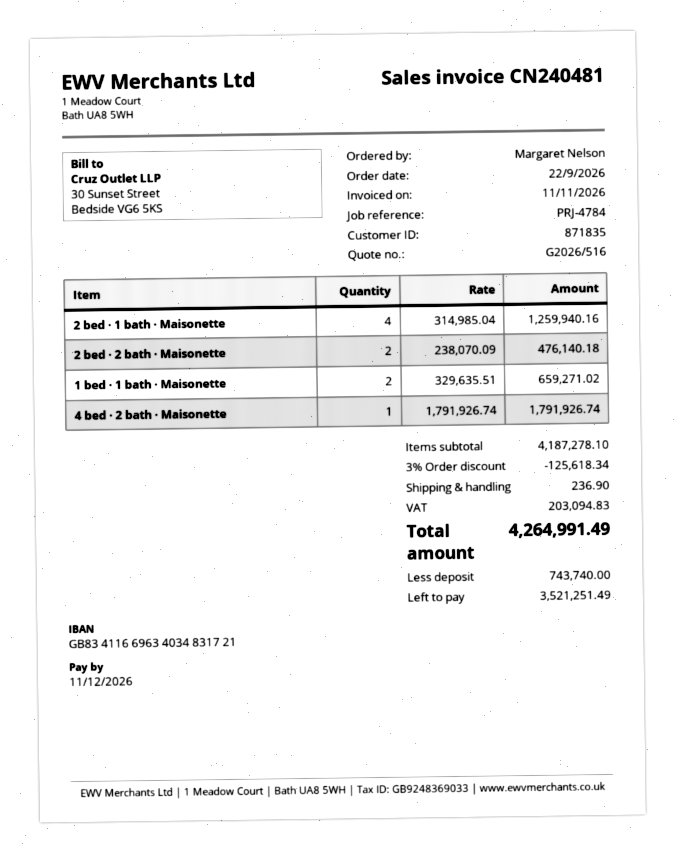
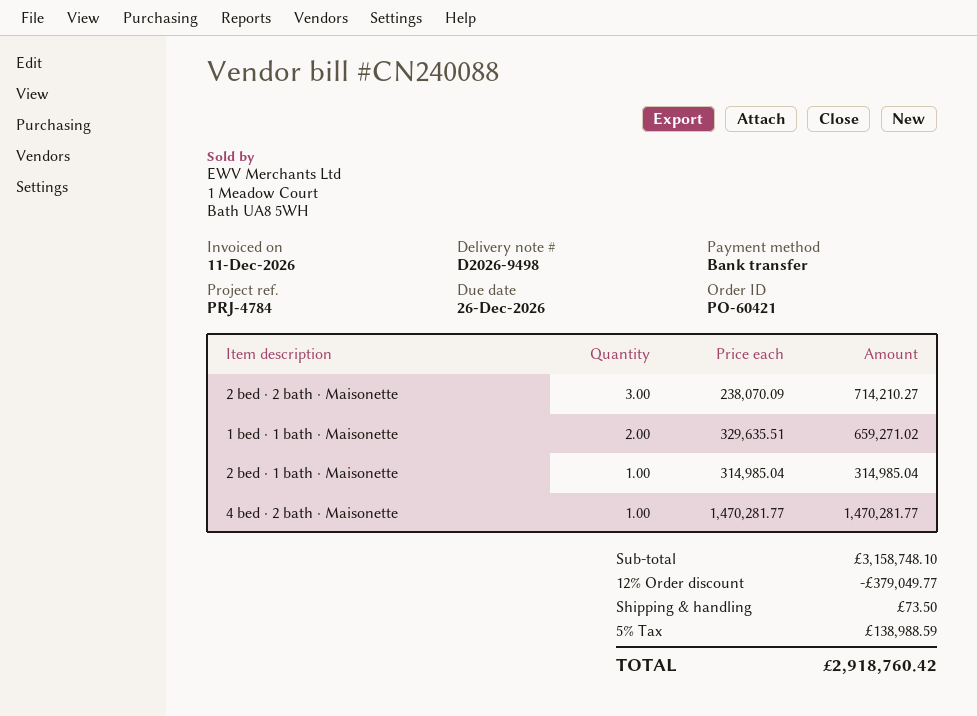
invoice number: CN240481 -> CN240088
invoice date: 2026-11-11 -> 2026-12-11
due date: 2026-12-11 -> 2026-12-26
2 bed · 1 bath · Maisonette: 4 x 314985.04 = 1259940.16 -> 1 x 314985.04 = 314985.04
2 bed · 2 bath · Maisonette: 2 x 238070.09 = 476140.18 -> 3 x 238070.09 = 714210.27
4 bed · 2 bath · Maisonette: 1 x 1791926.74 = 1791926.74 -> 1 x 1470281.77 = 1470281.77
subtotal: 4187278.10 -> 3158748.10
discount: 3% = 125618.34 -> 12% = 379049.77
shipping: 236.90 -> 73.50
tax: 203094.83 -> 138988.59
total: 4264991.49 -> 2918760.42

